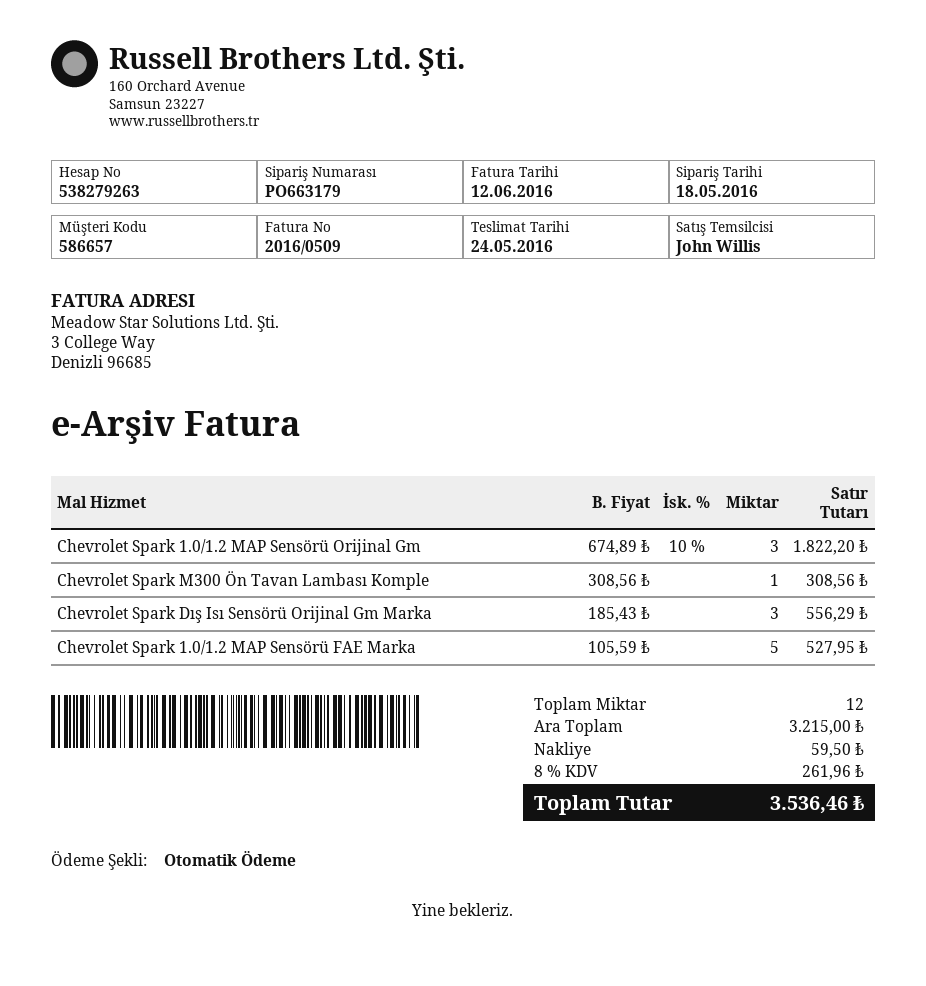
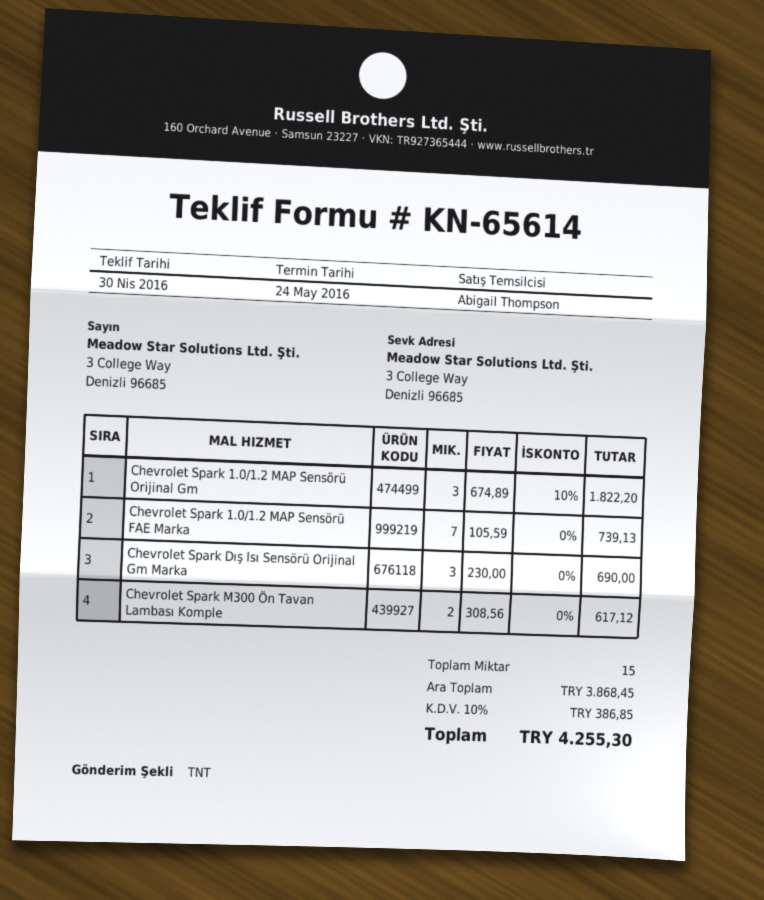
sales rep: John Willis -> Abigail Thompson
Chevrolet Spark M300 Ön Tavan Lambası Komple: 1 x 308.56 = 308.56 -> 2 x 308.56 = 617.12
Chevrolet Spark Dış Isı Sensörü Orijinal Gm Marka: 3 x 185.43 = 556.29 -> 3 x 230.00 = 690.00
Chevrolet Spark 1.0/1.2 MAP Sensörü FAE Marka: 5 x 105.59 = 527.95 -> 7 x 105.59 = 739.13
total quantity: 12 -> 15
subtotal: 3215.00 -> 3868.45
shipping: 59.50 -> none
tax: 8% = 261.96 -> 10% = 386.85
total: 3536.46 -> 4255.30

